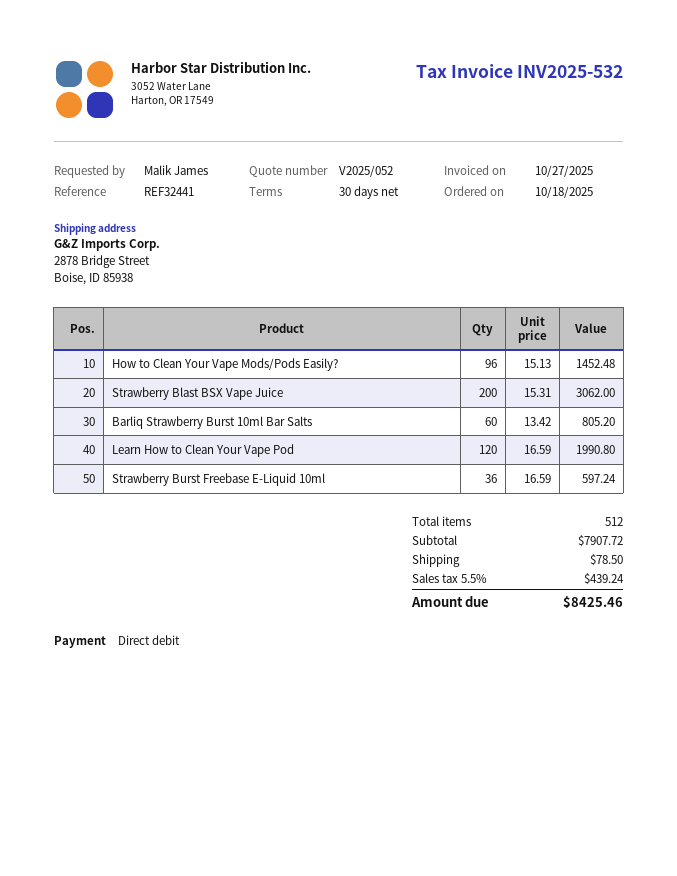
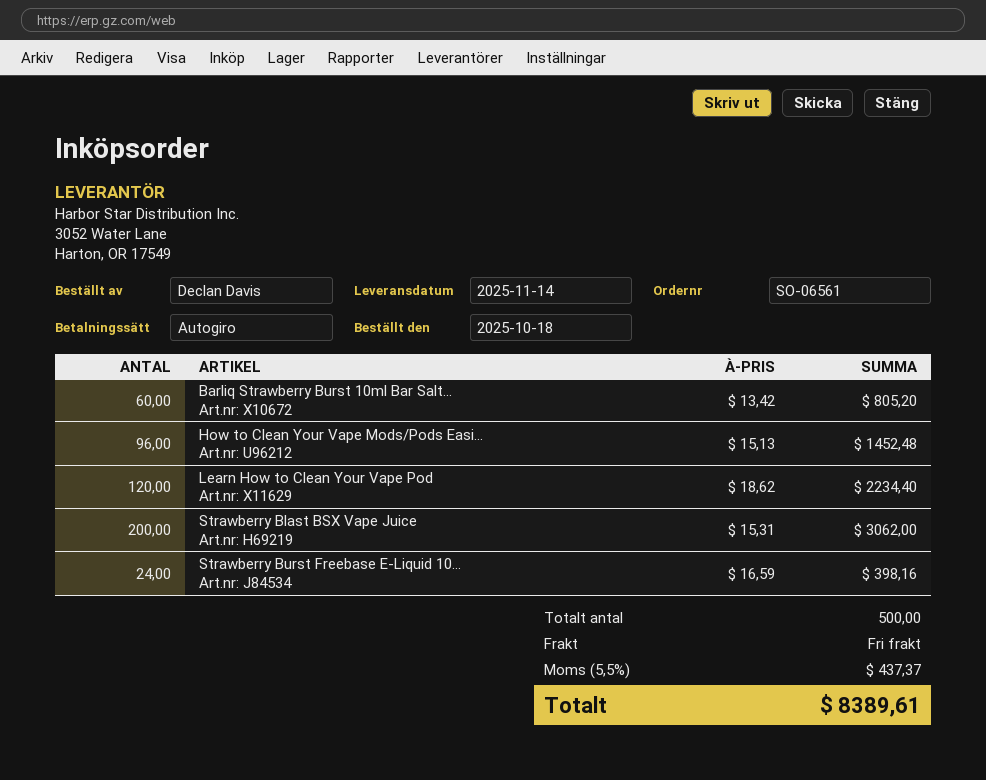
ordered by: Malik James -> Declan Davis
Learn How to Clean Your Vape Pod: 120 x 16.59 = 1990.80 -> 120 x 18.62 = 2234.40
Strawberry Burst Freebase E-Liquid 10ml: 36 x 16.59 = 597.24 -> 24 x 16.59 = 398.16
total quantity: 512 -> 500
shipping: 78.50 -> 0.00
tax: 5.5% = 439.24 -> 5.5% = 437.37
total: 8425.46 -> 8389.61

